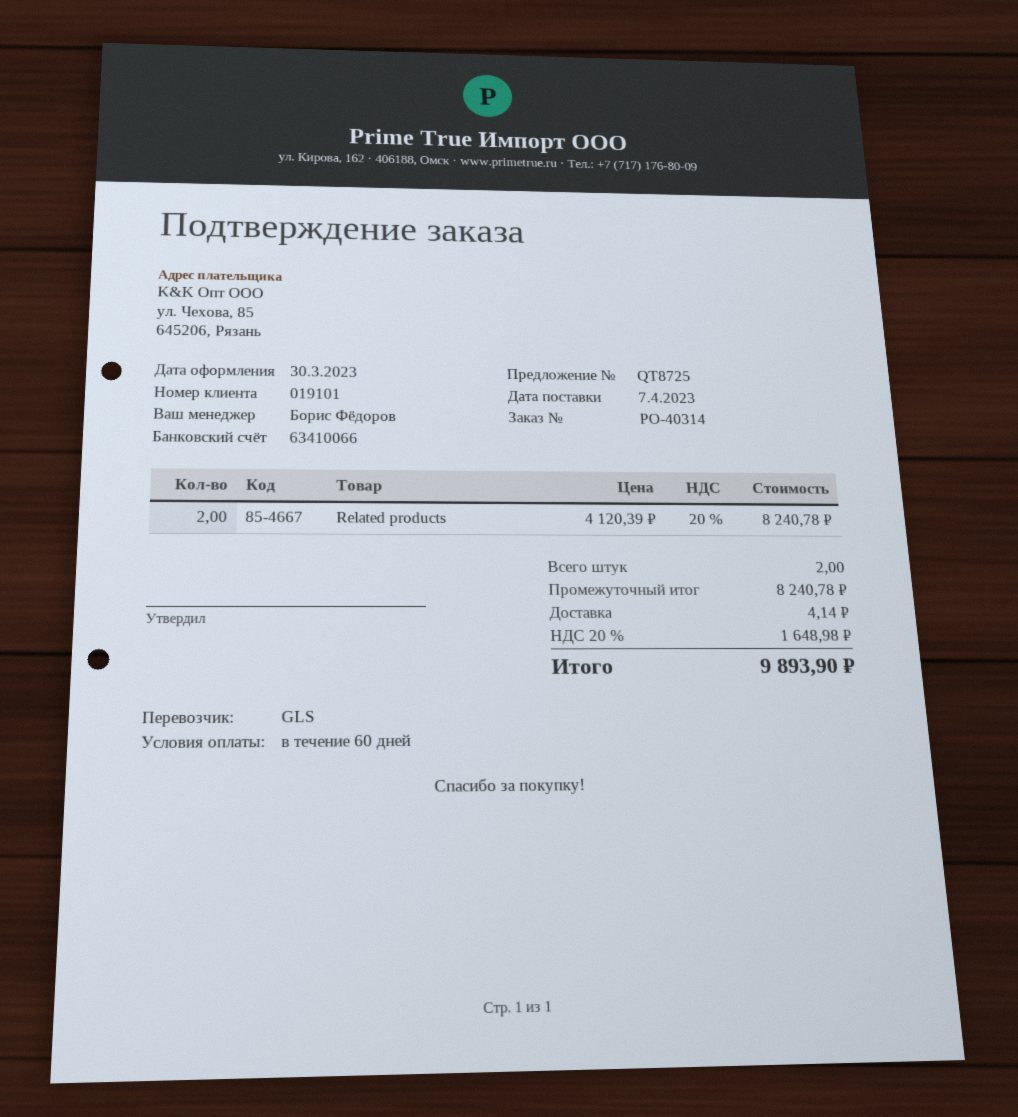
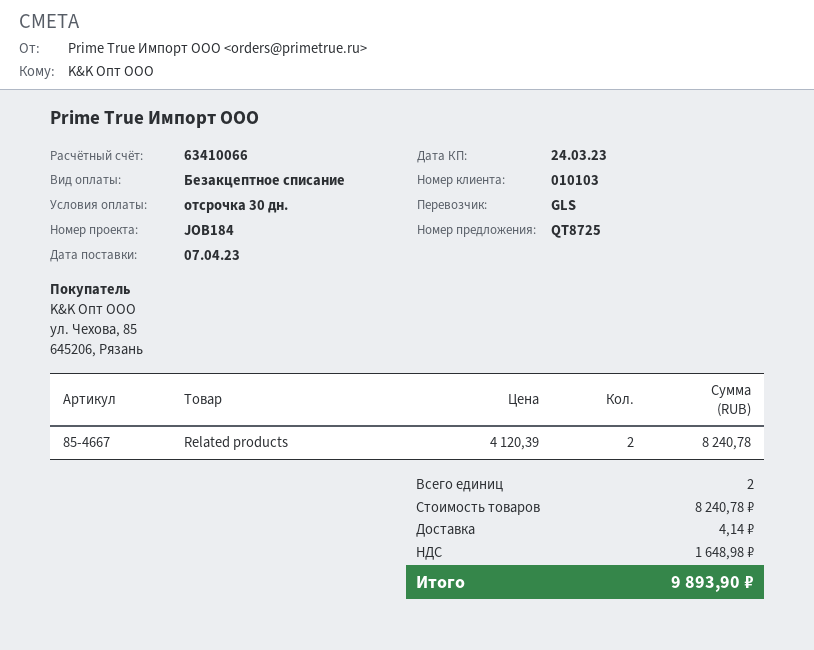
payment terms: 60 days -> 30 days
customer number: 019101 -> 010103

